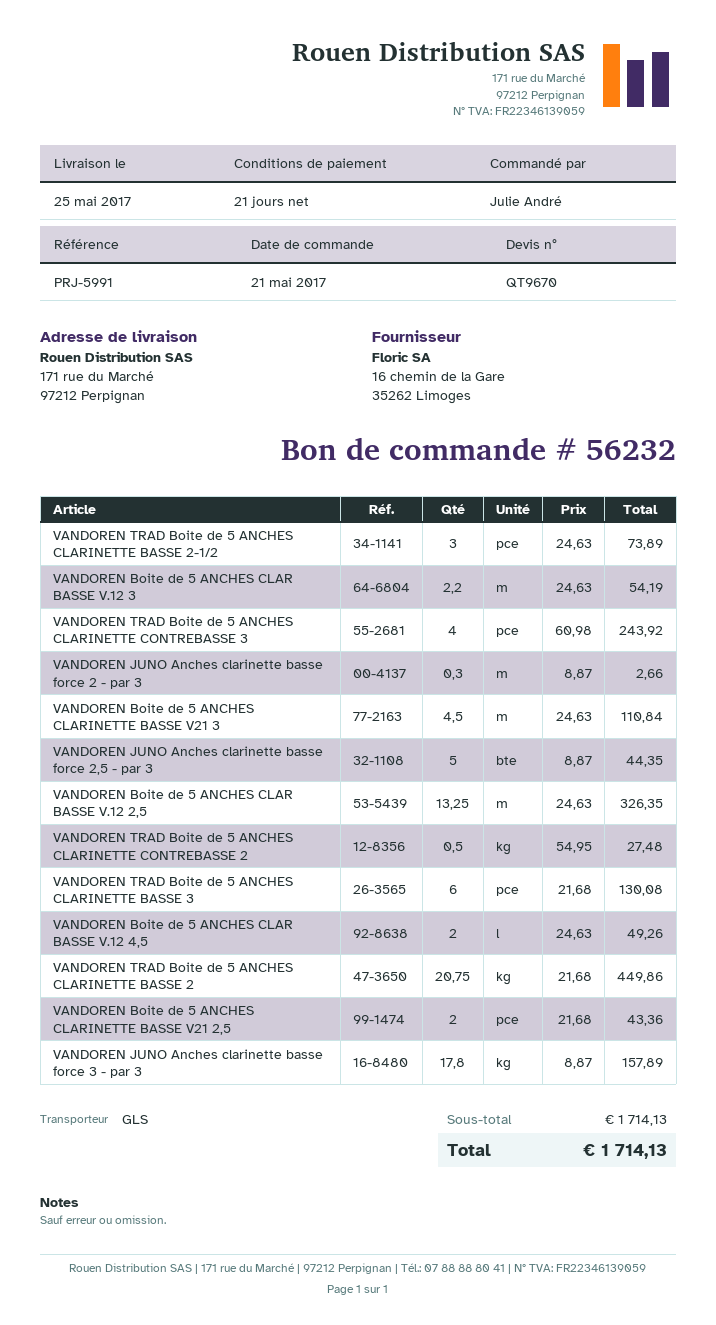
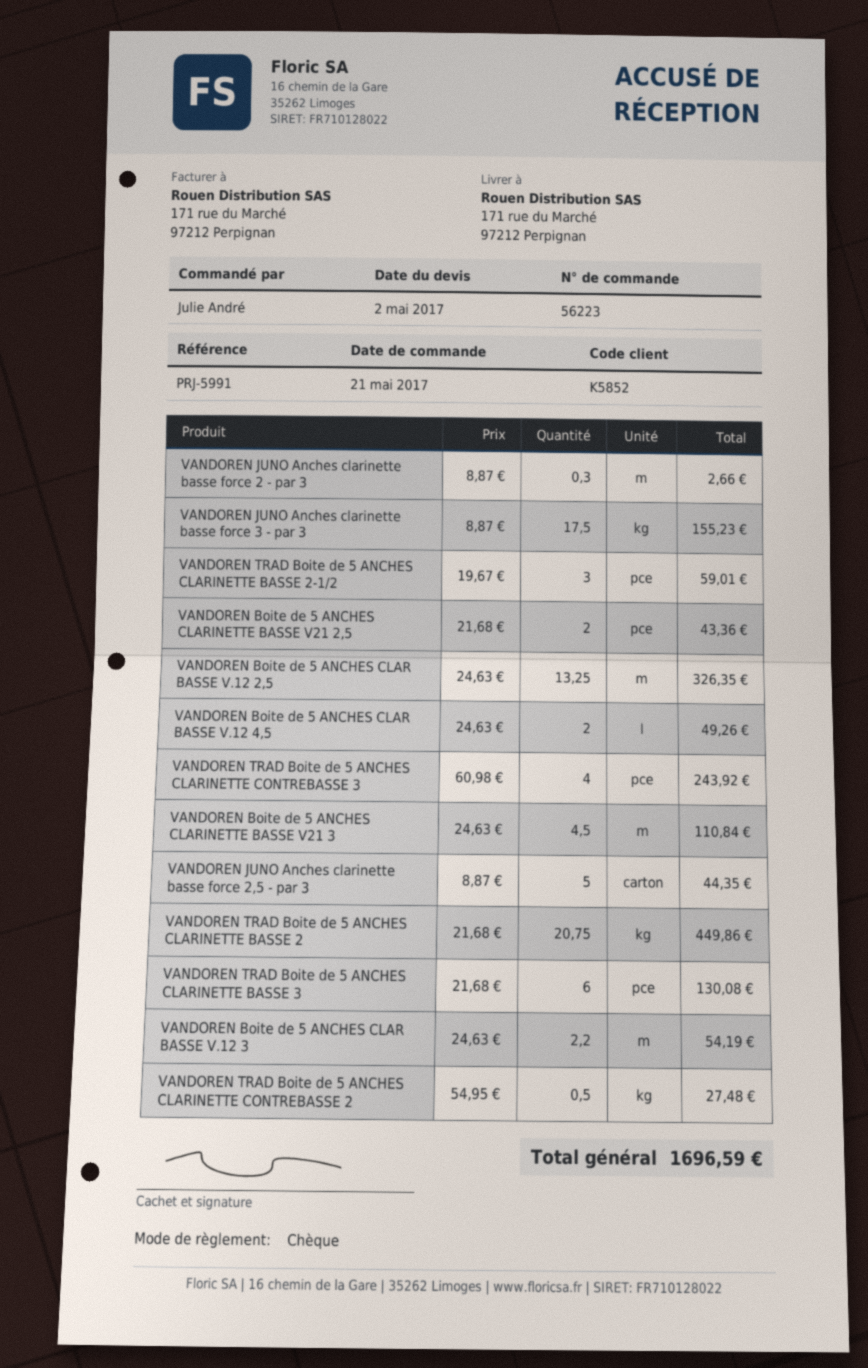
order number: 56232 -> 56223
VANDOREN TRAD Boite de 5 ANCHES CLARINETTE BASSE 2-1/2: 3 x 24.63 = 73.89 -> 3 x 19.67 = 59.01
VANDOREN JUNO Anches clarinette basse force 3 - par 3: 17.8 x 8.87 = 157.89 -> 17.5 x 8.87 = 155.23
total: 1714.13 -> 1696.59

